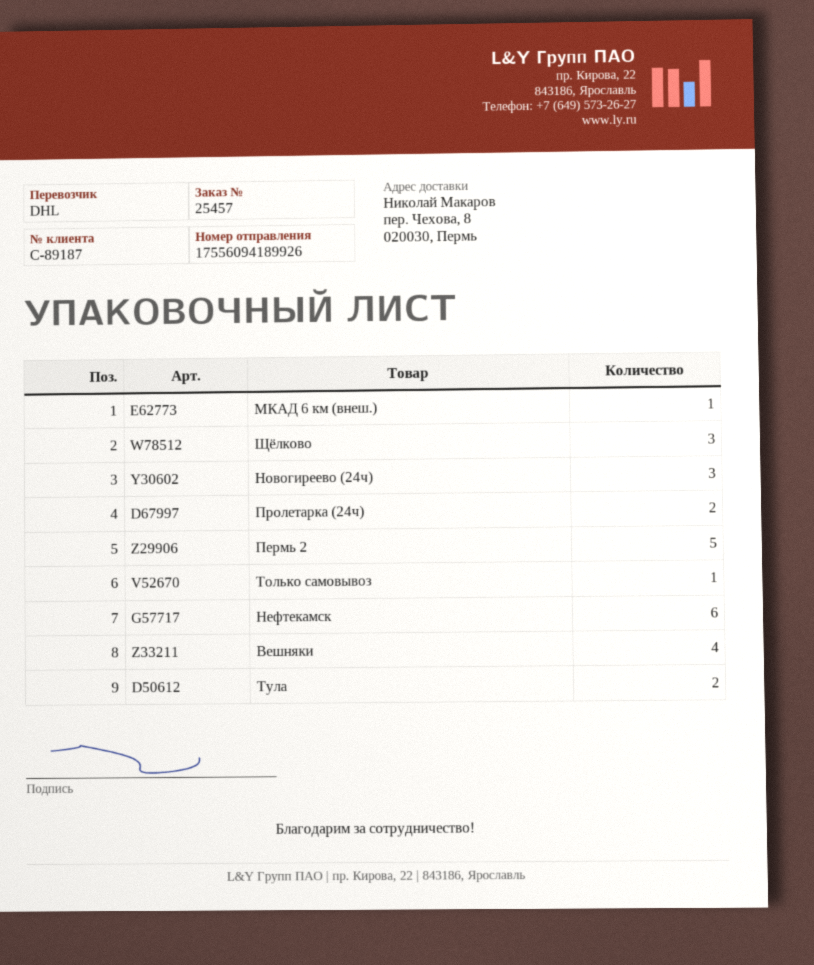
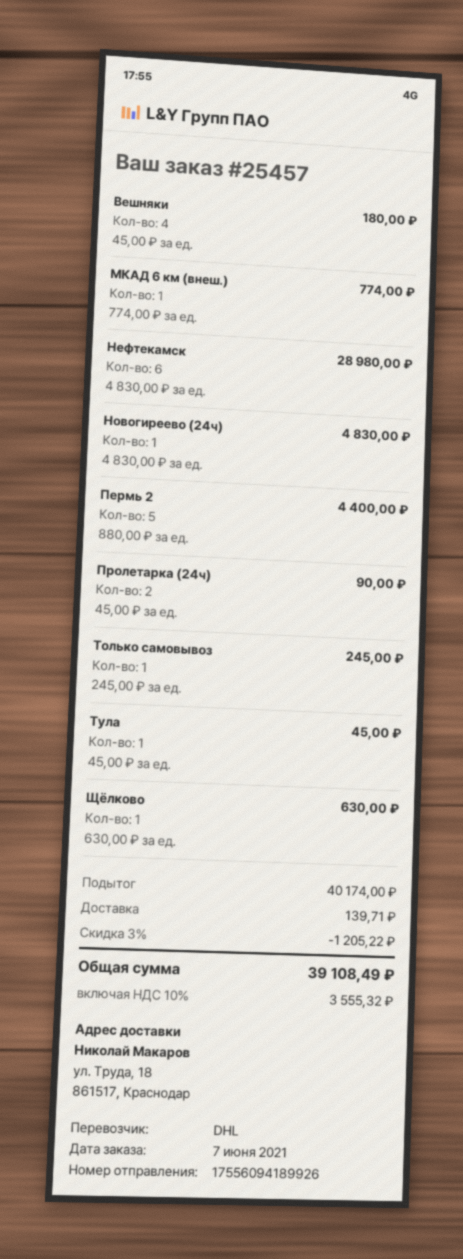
ship to: пер. Чехова, 8, 020030, Пермь -> ул. Труда, 18, 861517, Краснодар
Щёлково: 3 -> 1
Новогиреево (24ч): 3 -> 1
Тула: 2 -> 1

